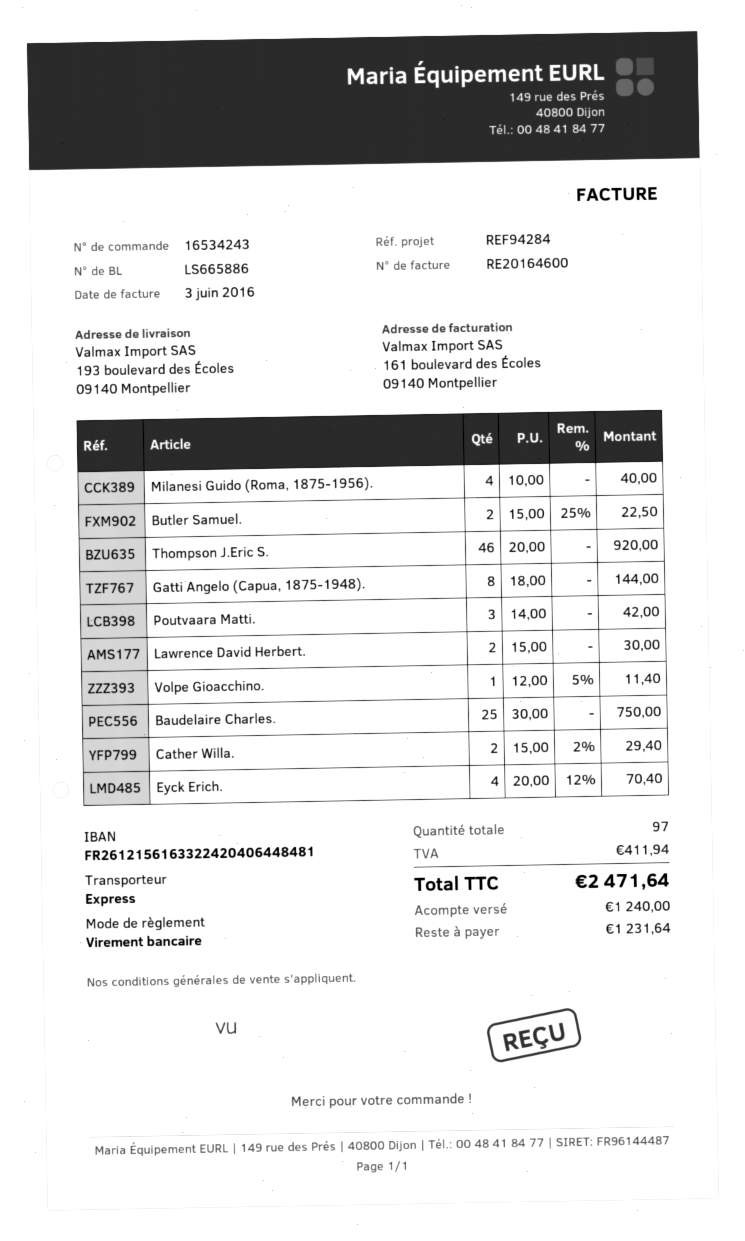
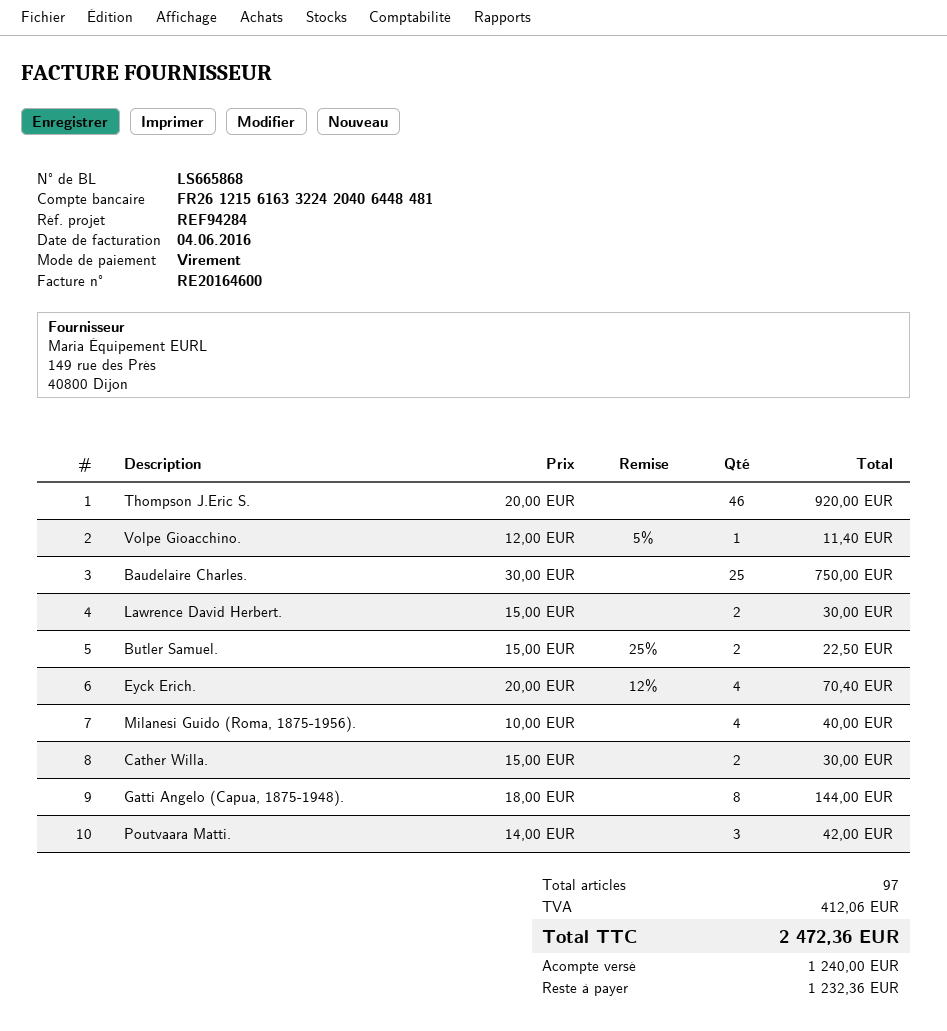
delivery note number: LS665886 -> LS665868
invoice date: 2016-06-03 -> 2016-06-04
Cather Willa.: 2 x 15.00 - 2% = 29.40 -> 2 x 15.00 = 30.00
tax: 411.94 -> 412.06
total: 2471.64 -> 2472.36
balance: 1231.64 -> 1232.36

